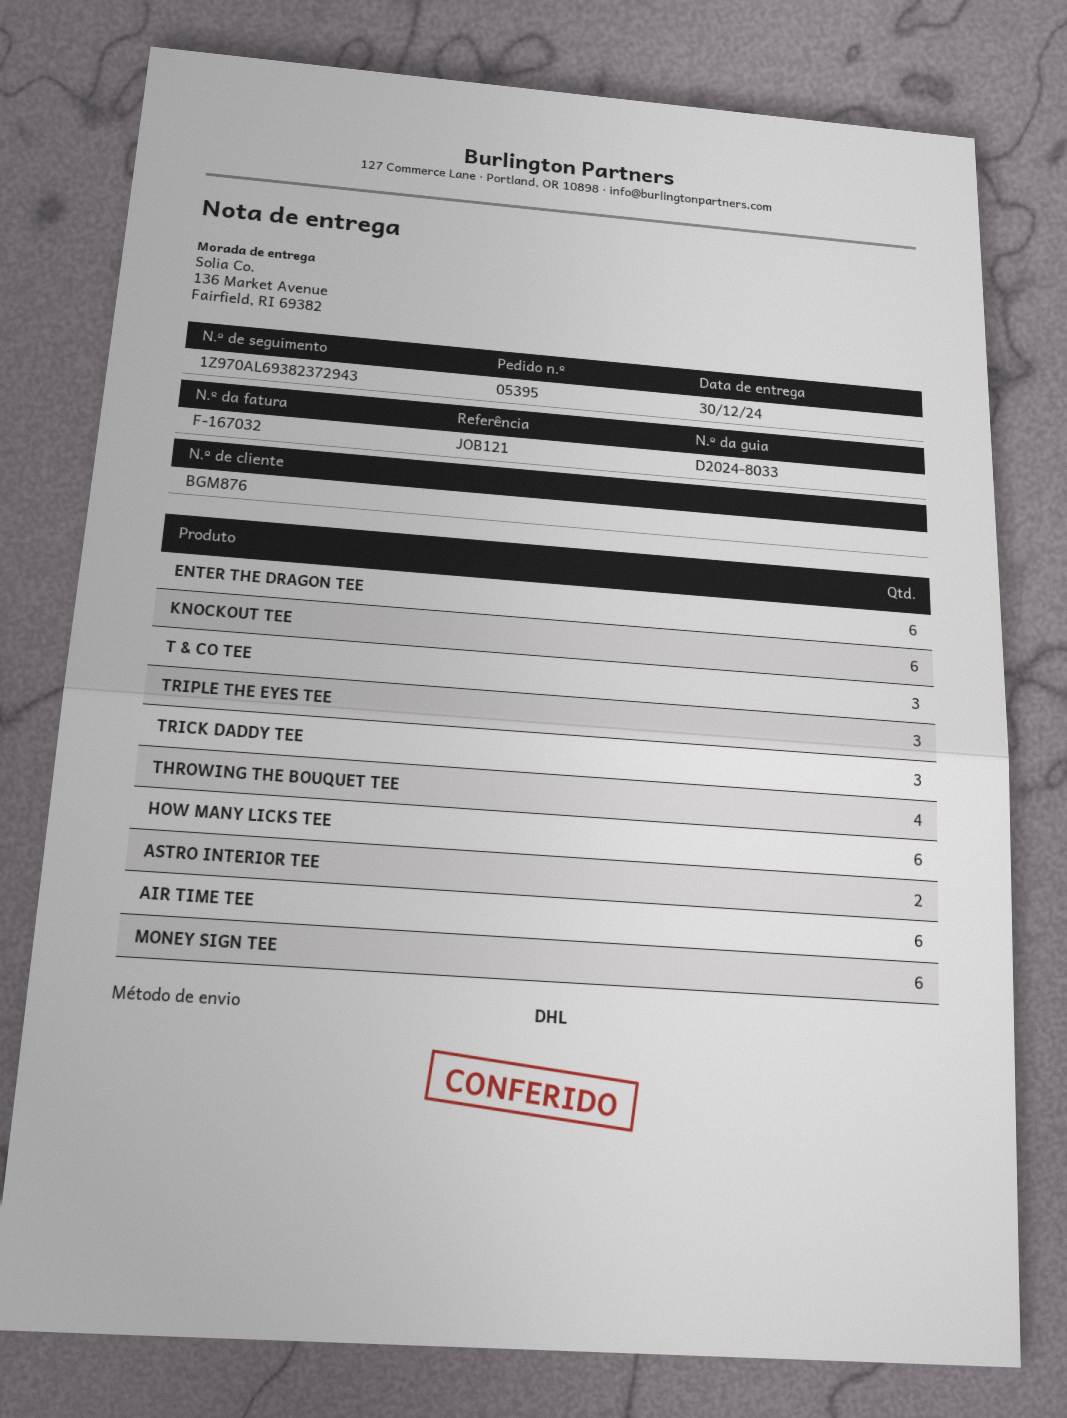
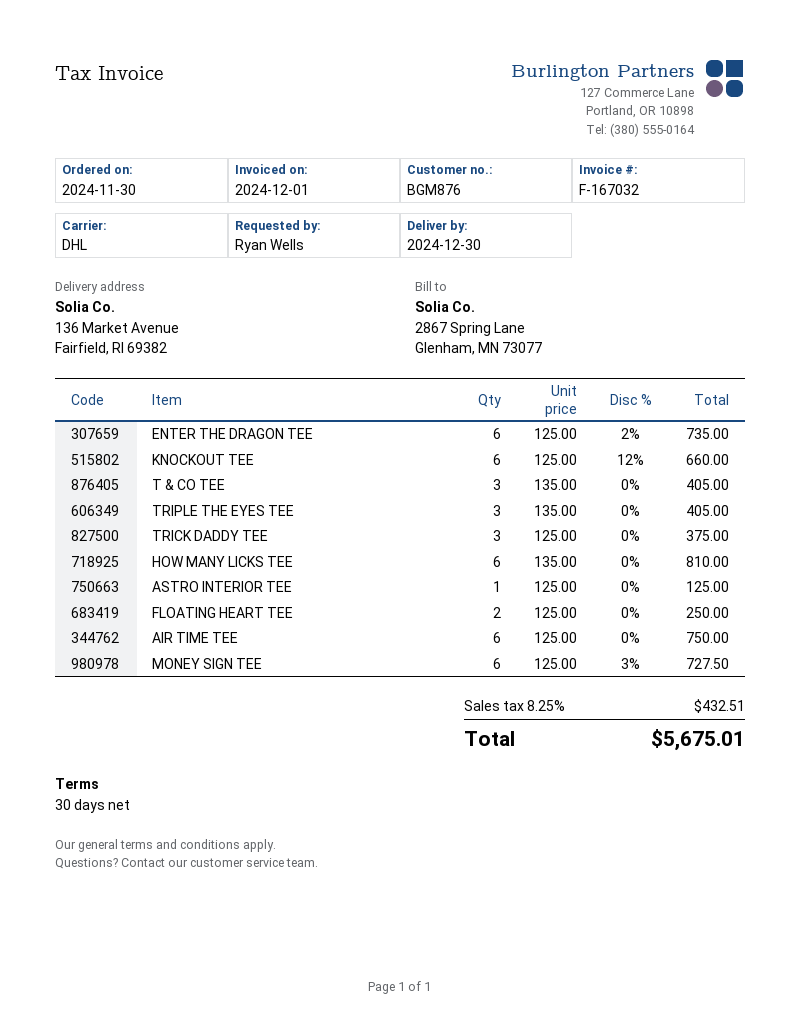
THROWING THE BOUQUET TEE: 4 -> none
ASTRO INTERIOR TEE: 2 -> 1
FLOATING HEART TEE: none -> 2

